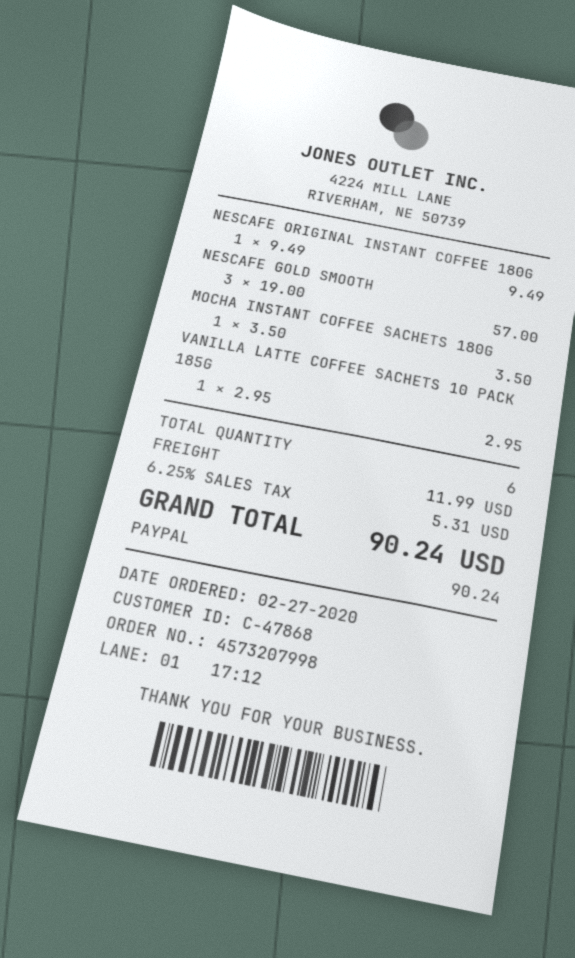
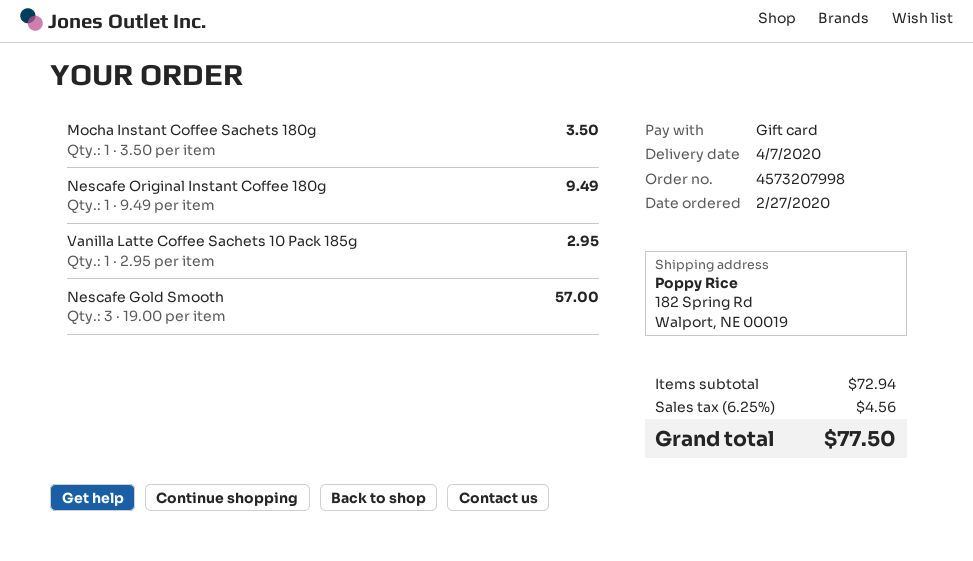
payment method: PayPal -> gift card
shipping: 11.99 -> none
tax: 6.25% = 5.31 -> 6.25% = 4.56
total: 90.24 -> 77.50

